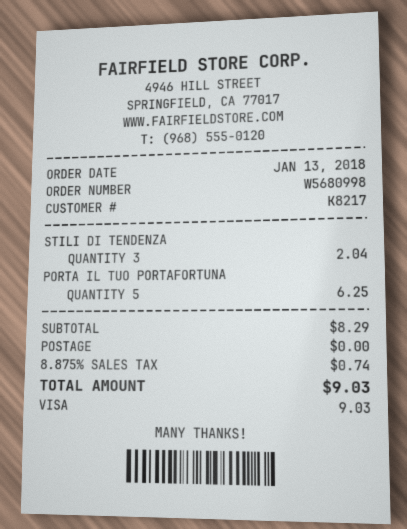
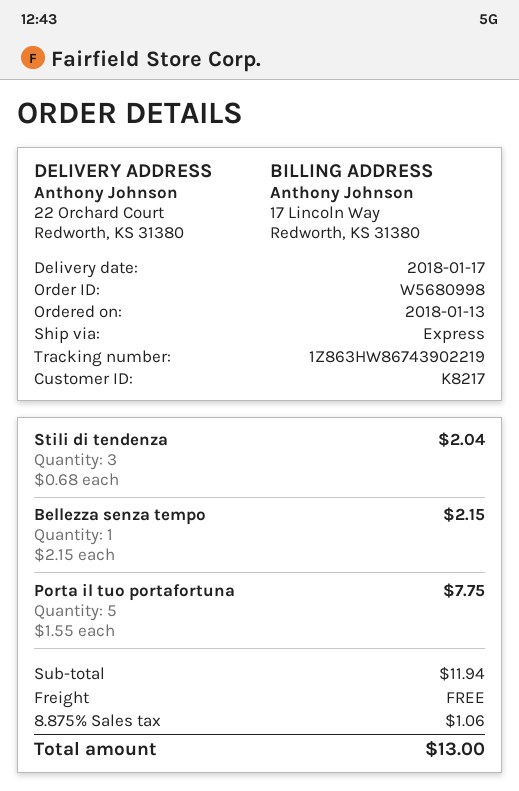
PORTA IL TUO PORTAFORTUNA: 5 for 6.25 -> 5 for 7.75
Bellezza senza tempo: none -> 1 for 2.15
subtotal: 8.29 -> 11.94
tax: 8.875% = 0.74 -> 8.875% = 1.06
total: 9.03 -> 13.00

